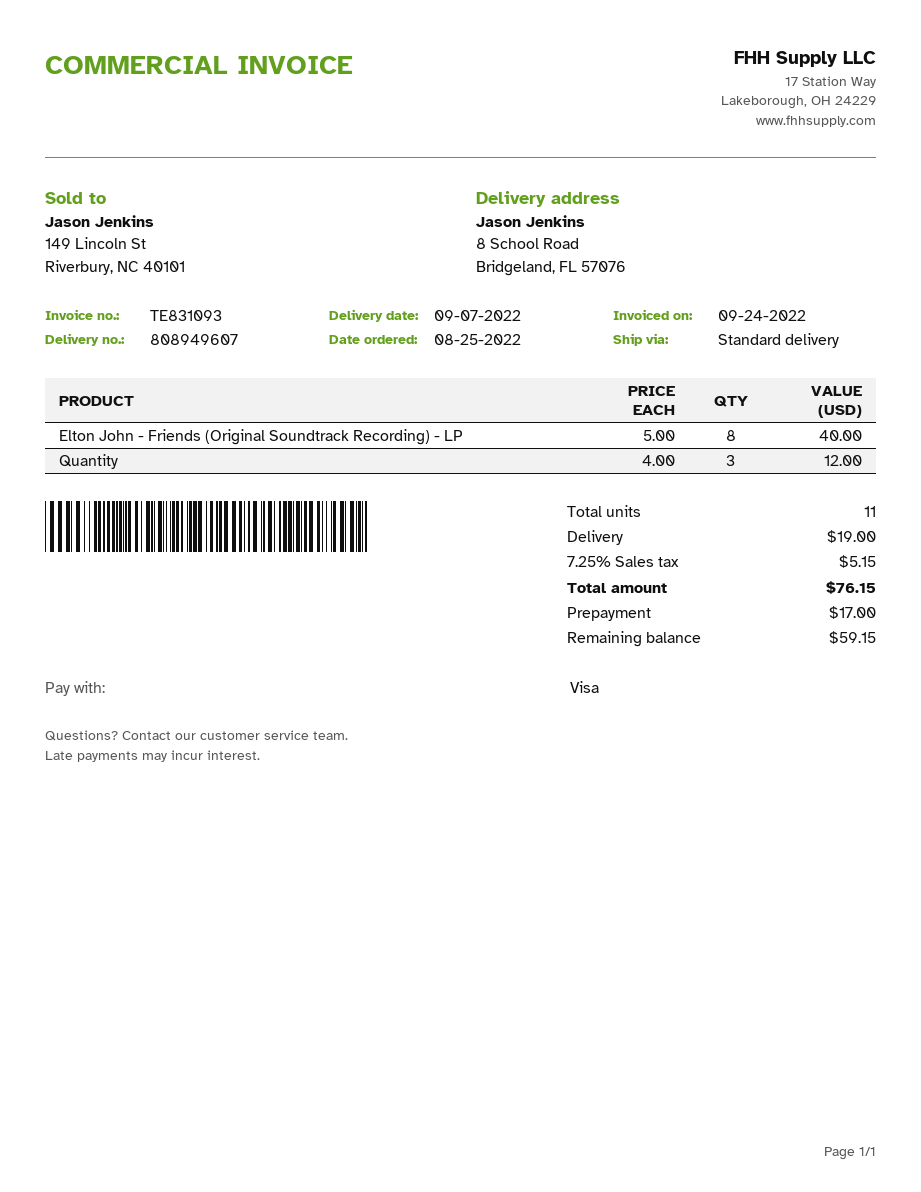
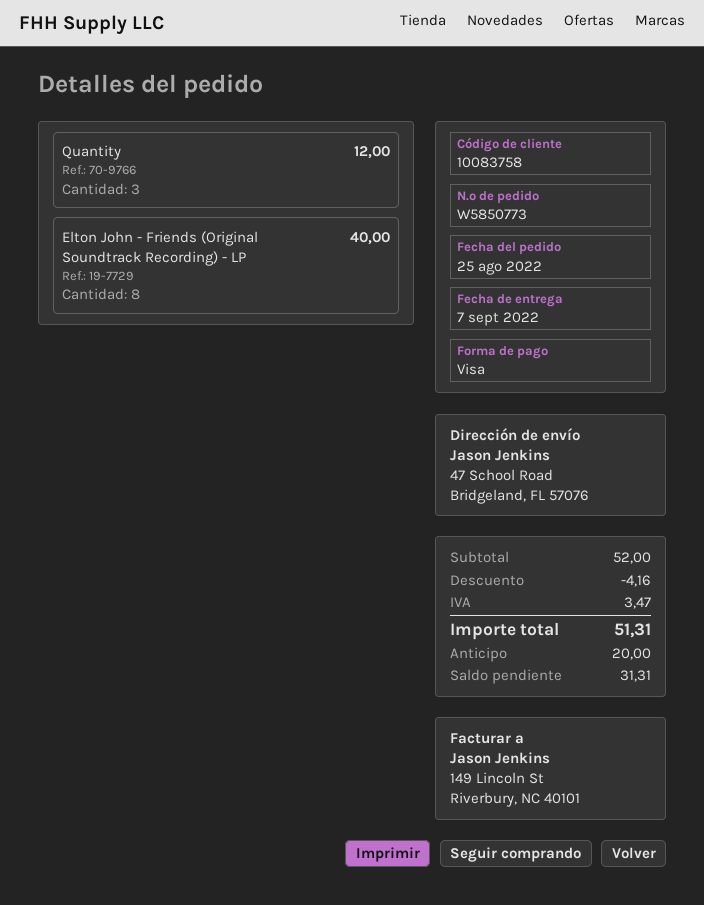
ship to: 8 School Road, Bridgeland, FL 57076 -> 47 School Road, Bridgeland, FL 57076
discount: none -> 4.16
shipping: 19.00 -> none
tax: 5.15 -> 3.47
total: 76.15 -> 51.31
deposit: 17.00 -> 20.00
balance: 59.15 -> 31.31

